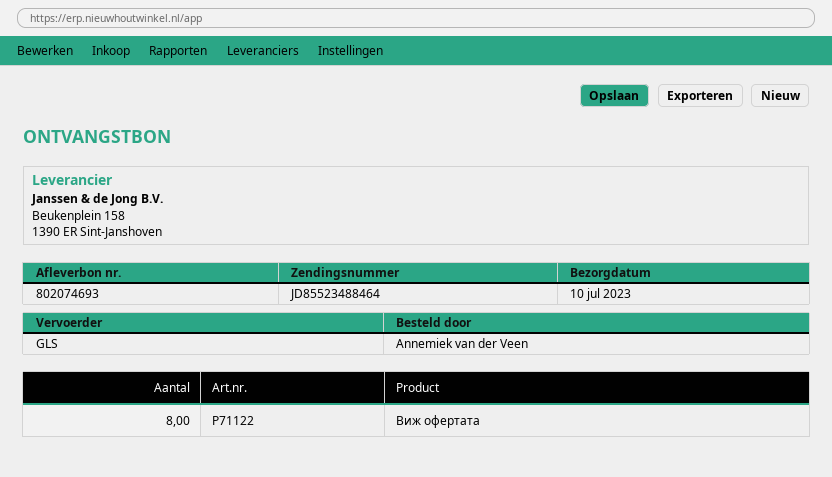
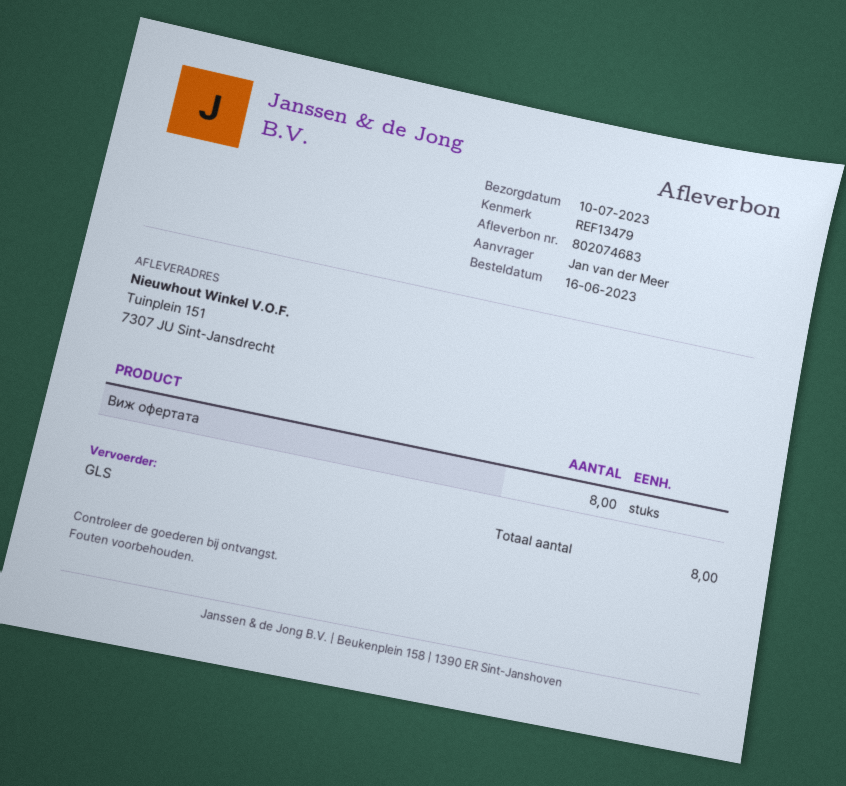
delivery note number: 802074693 -> 802074683
ordered by: Annemiek van der Veen -> Jan van der Meer

